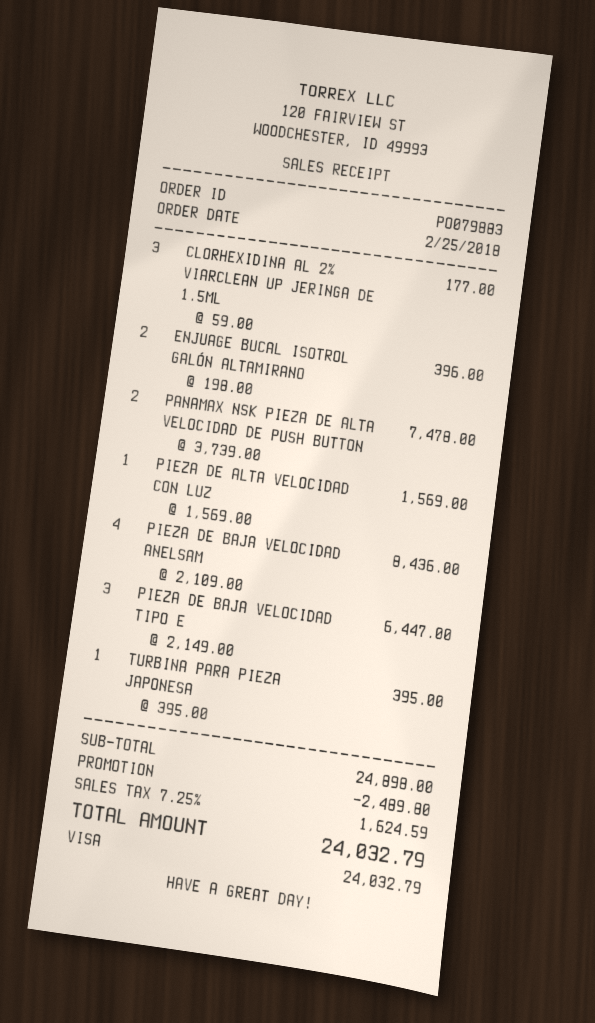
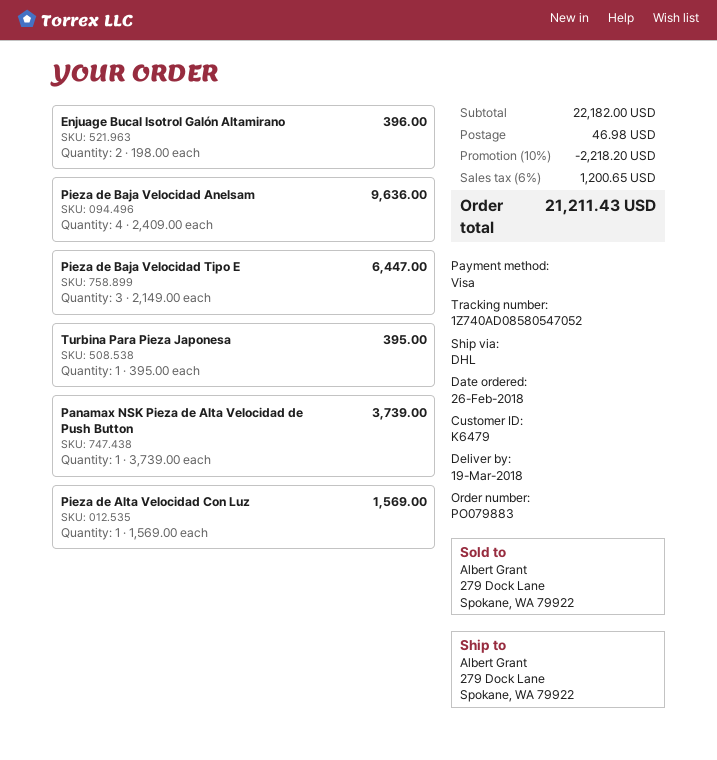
order date: 2018-02-25 -> 2018-02-26
CLORHEXIDINA AL 2% VIARCLEAN UP JERINGA DE 1.5ML: 3 x 59.00 = 177.00 -> none
PANAMAX NSK PIEZA DE ALTA VELOCIDAD DE PUSH BUTTON: 2 x 3739.00 = 7478.00 -> 1 x 3739.00 = 3739.00
PIEZA DE BAJA VELOCIDAD ANELSAM: 4 x 2109.00 = 8436.00 -> 4 x 2409.00 = 9636.00
subtotal: 24898.00 -> 22182.00
discount: 2489.80 -> 2218.20
shipping: none -> 46.98
tax: 7.25% = 1624.59 -> 6% = 1200.65
total: 24032.79 -> 21211.43

